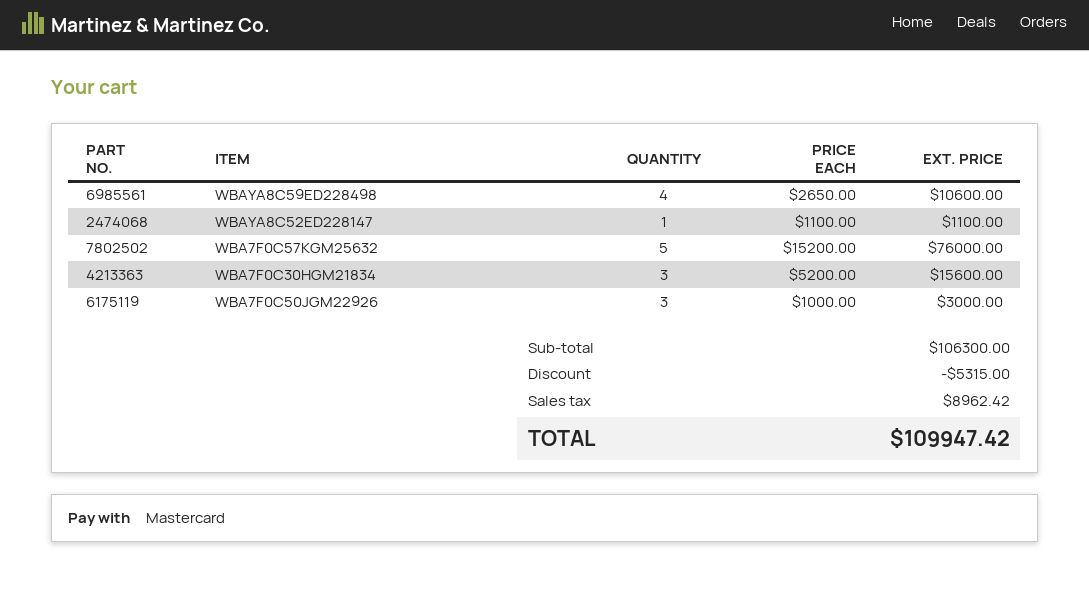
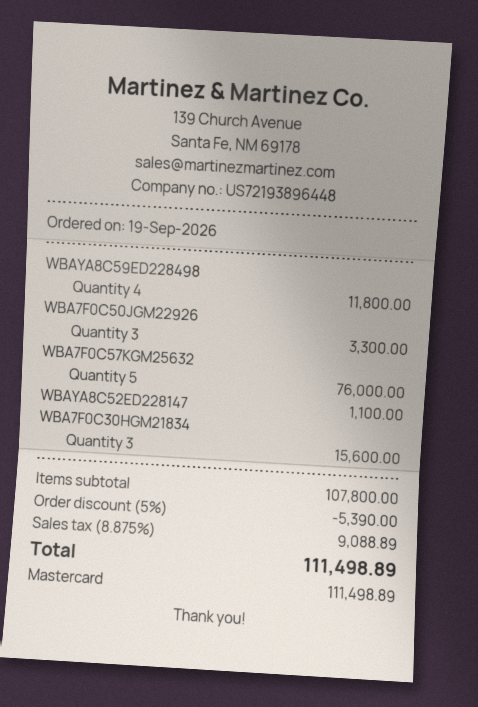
WBAYA8C59ED228498: 4 for 10600.00 -> 4 for 11800.00
WBA7F0C50JGM22926: 3 for 3000.00 -> 3 for 3300.00
subtotal: 106300.00 -> 107800.00
discount: 5315.00 -> 5390.00
tax: 8962.42 -> 9088.89
total: 109947.42 -> 111498.89

